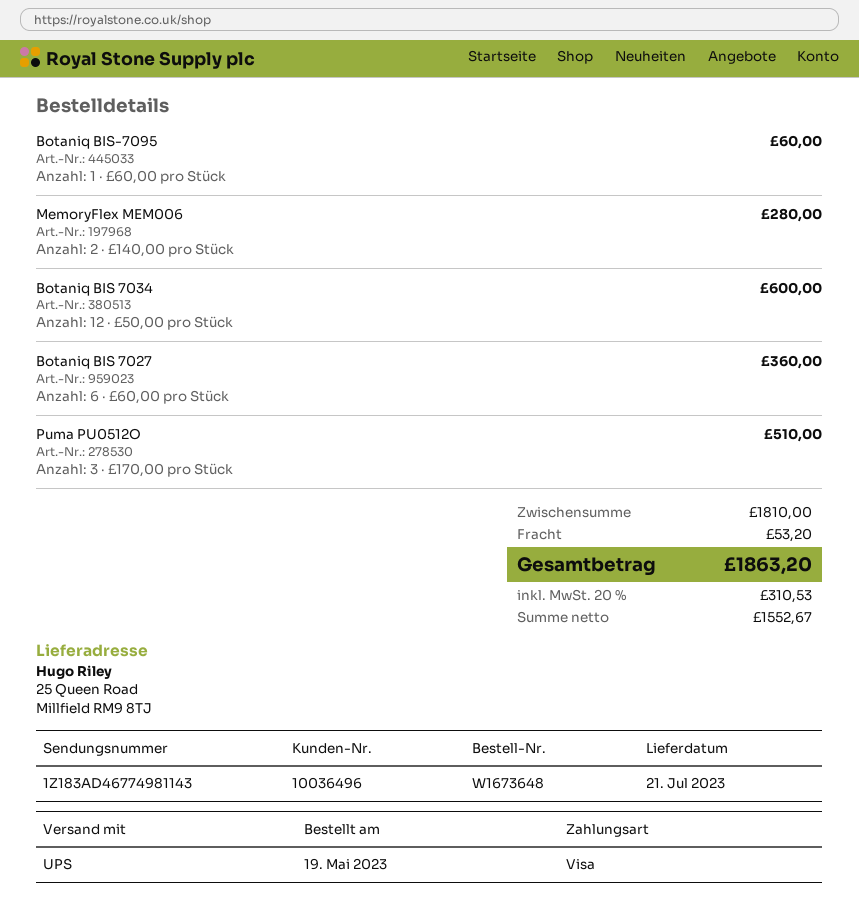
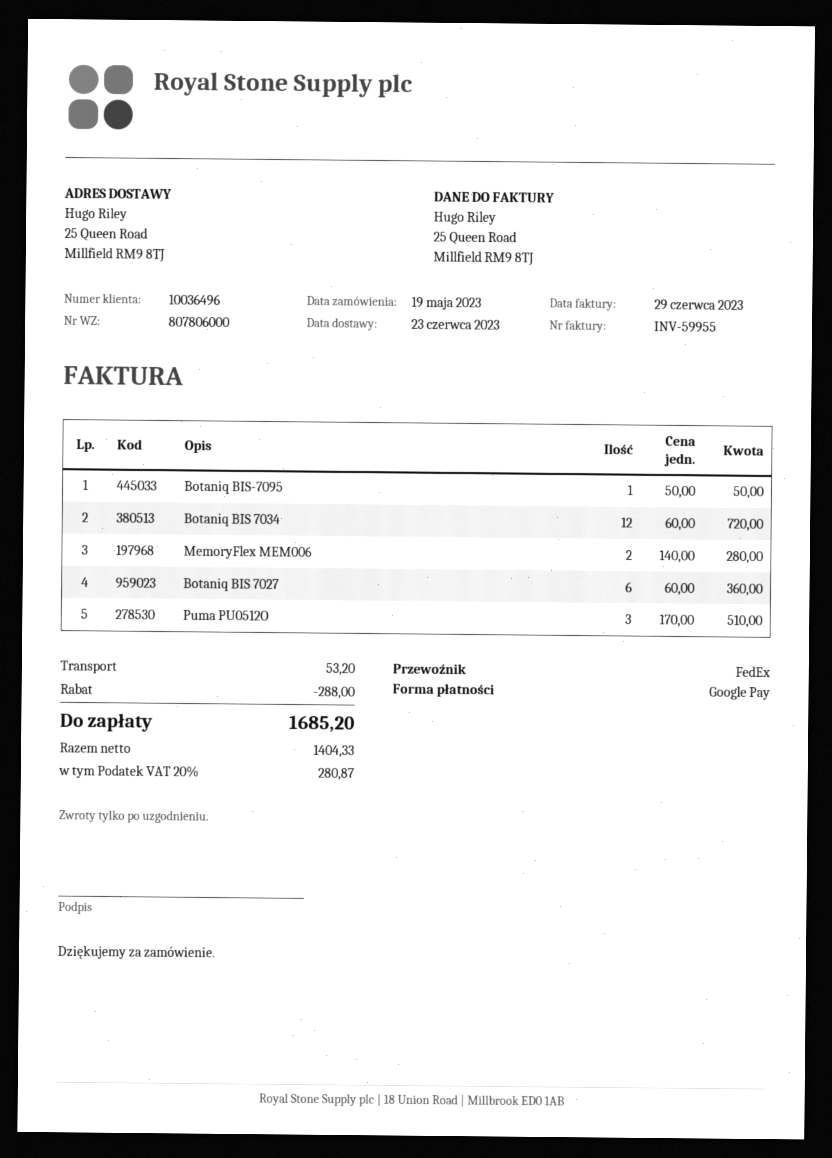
delivery date: 2023-07-21 -> 2023-06-23
payment method: Visa -> Google Pay
shipping method: UPS -> FedEx
Botaniq BIS-7095: 1 x 60.00 = 60.00 -> 1 x 50.00 = 50.00
Botaniq BIS 7034: 12 x 50.00 = 600.00 -> 12 x 60.00 = 720.00
discount: none -> 288.00
net: 1552.67 -> 1404.33
tax: 20% = 310.53 -> 20% = 280.87
total: 1863.20 -> 1685.20

